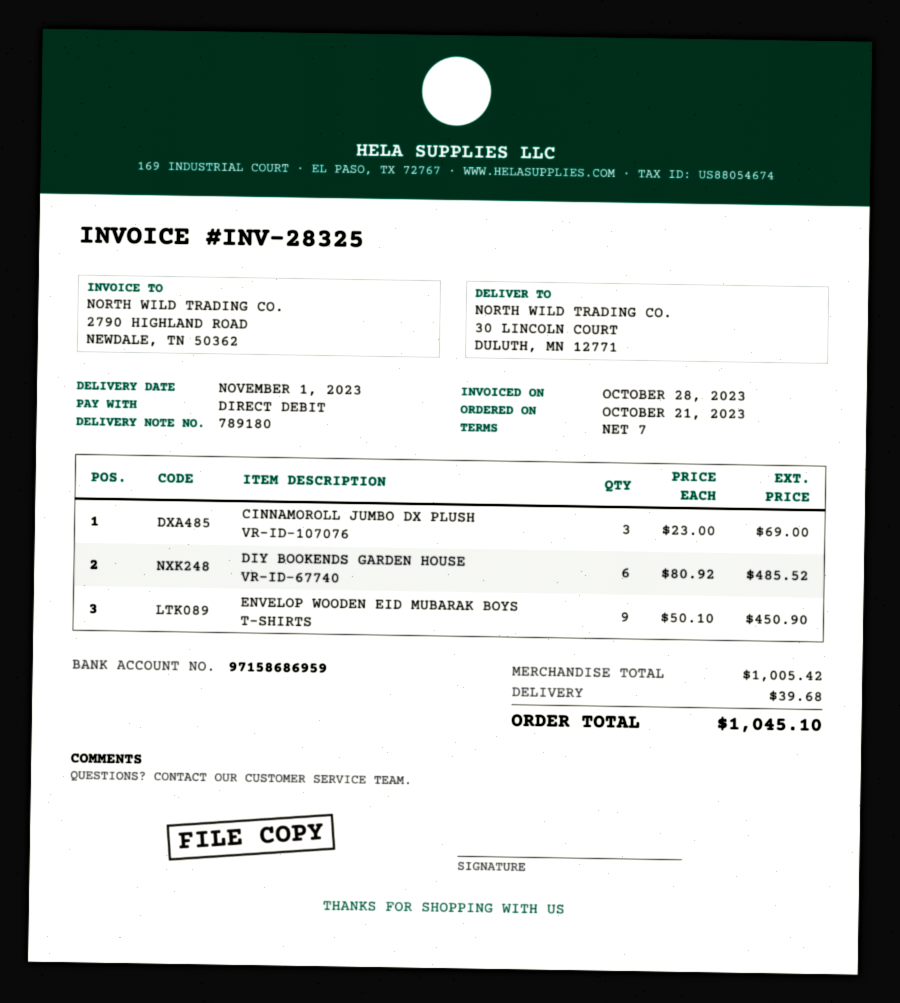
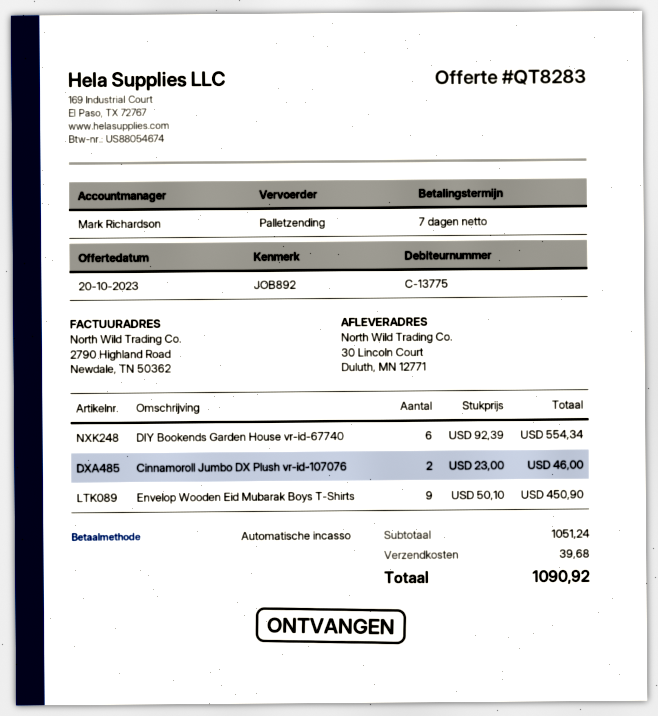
CINNAMOROLL JUMBO DX PLUSH VR-ID-107076: 3 x 23.00 = 69.00 -> 2 x 23.00 = 46.00
DIY BOOKENDS GARDEN HOUSE VR-ID-67740: 6 x 80.92 = 485.52 -> 6 x 92.39 = 554.34
subtotal: 1005.42 -> 1051.24
total: 1045.10 -> 1090.92

